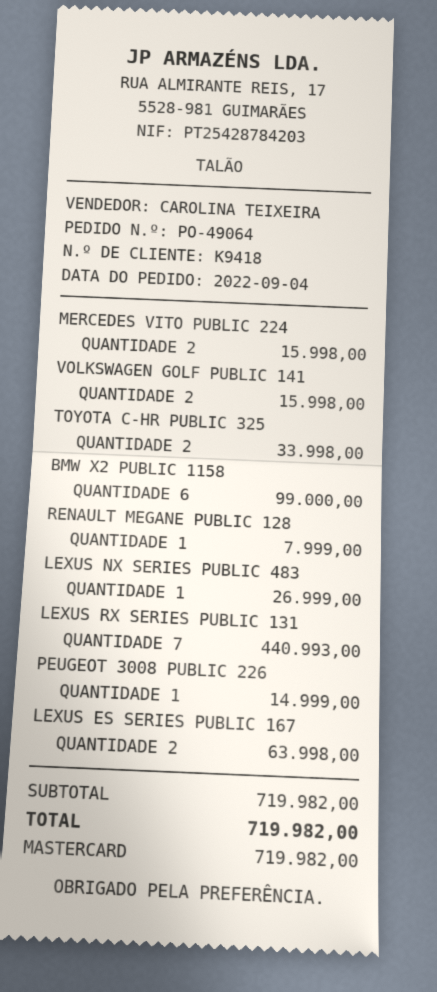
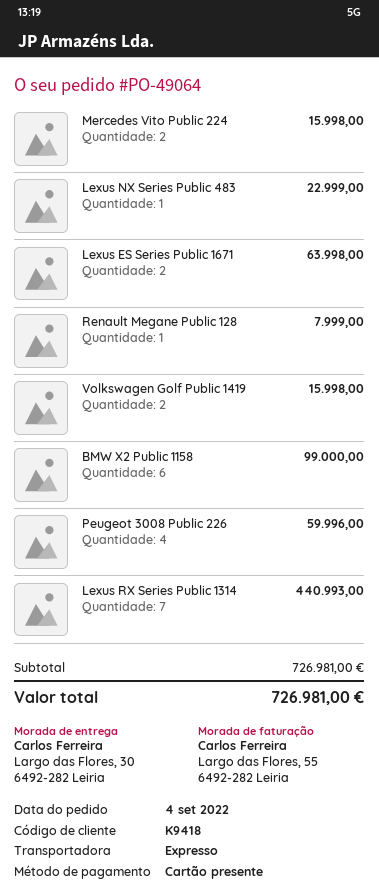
payment method: Mastercard -> gift card
TOYOTA C-HR PUBLIC 325: 2 for 33998.00 -> none
LEXUS NX SERIES PUBLIC 483: 1 for 26999.00 -> 1 for 22999.00
PEUGEOT 3008 PUBLIC 226: 1 for 14999.00 -> 4 for 59996.00
subtotal: 719982.00 -> 726981.00
total: 719982.00 -> 726981.00

